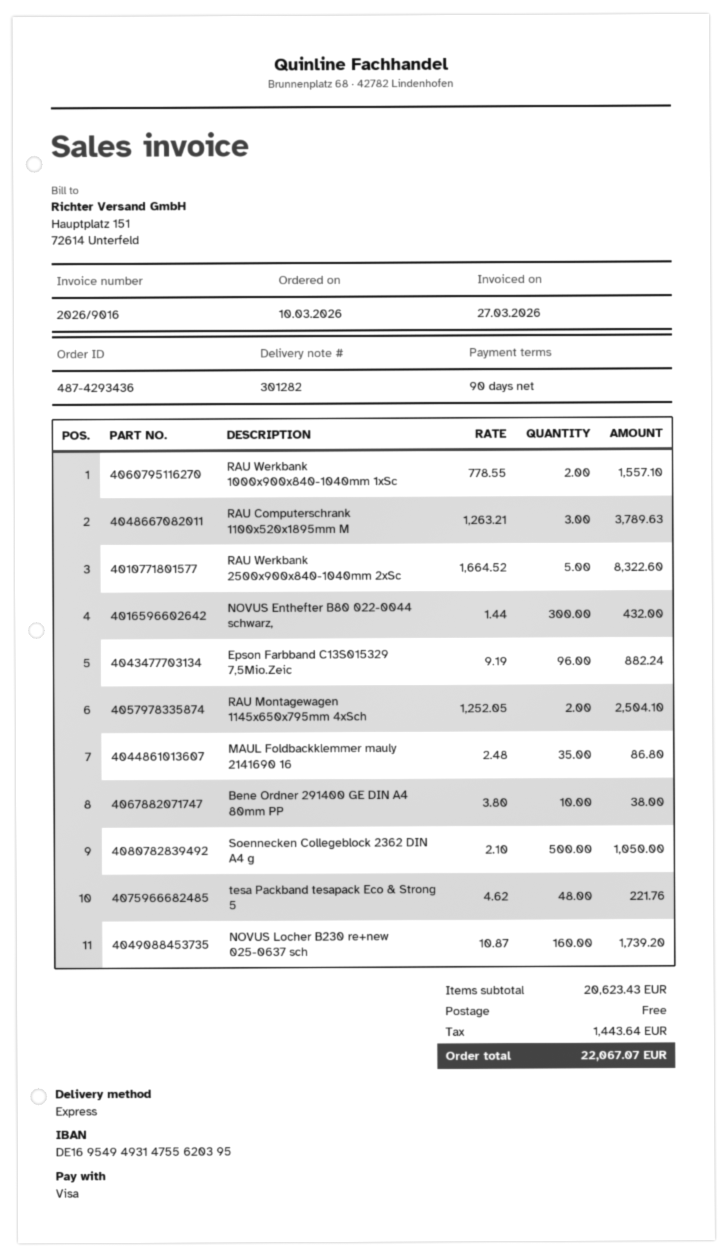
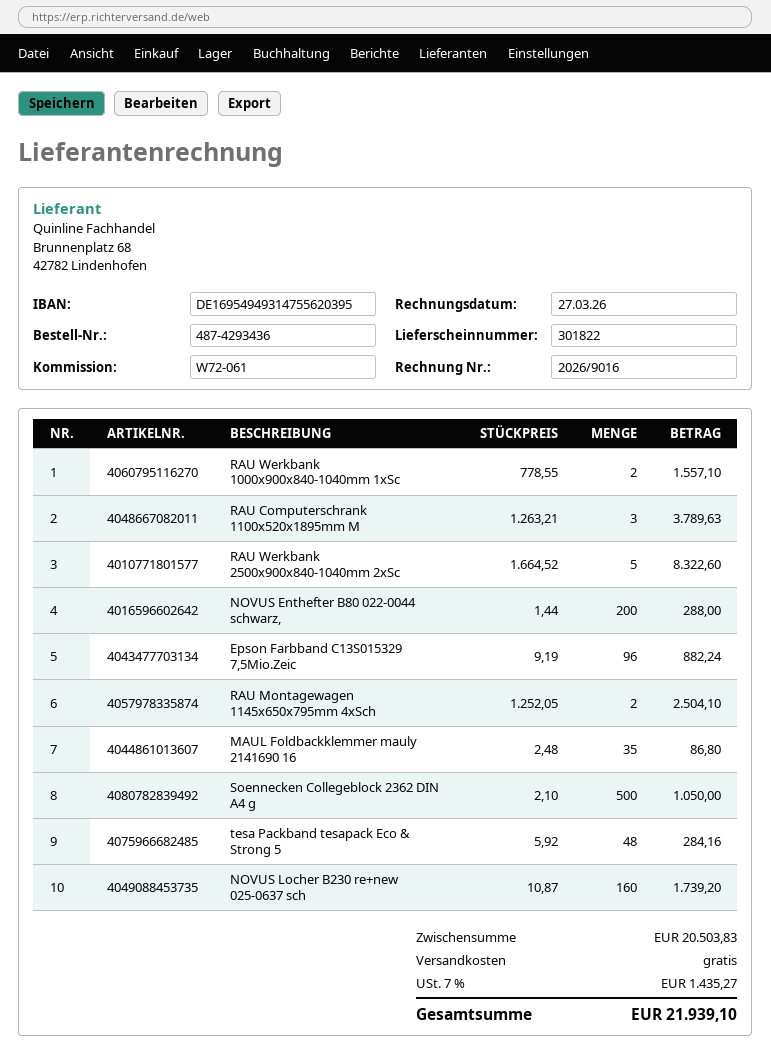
delivery note number: 301282 -> 301822
NOVUS Enthefter B80 022-0044 schwarz,: 300 x 1.44 = 432.00 -> 200 x 1.44 = 288.00
Bene Ordner 291400 GE DIN A4 80mm PP: 10 x 3.80 = 38.00 -> none
tesa Packband tesapack Eco & Strong 5: 48 x 4.62 = 221.76 -> 48 x 5.92 = 284.16
subtotal: 20623.43 -> 20503.83
tax: 1443.64 -> 1435.27
total: 22067.07 -> 21939.10

